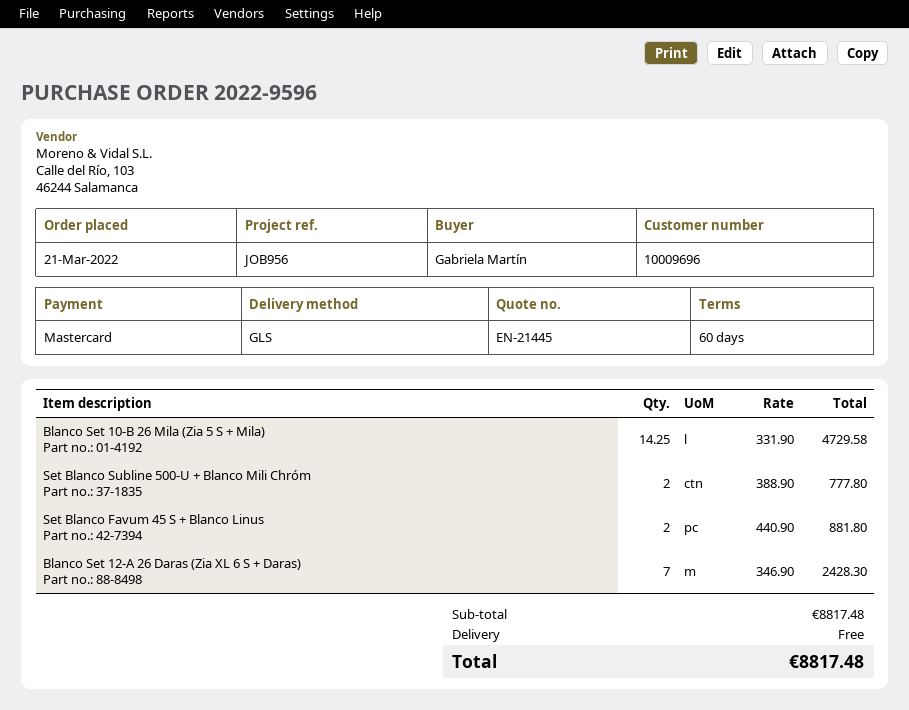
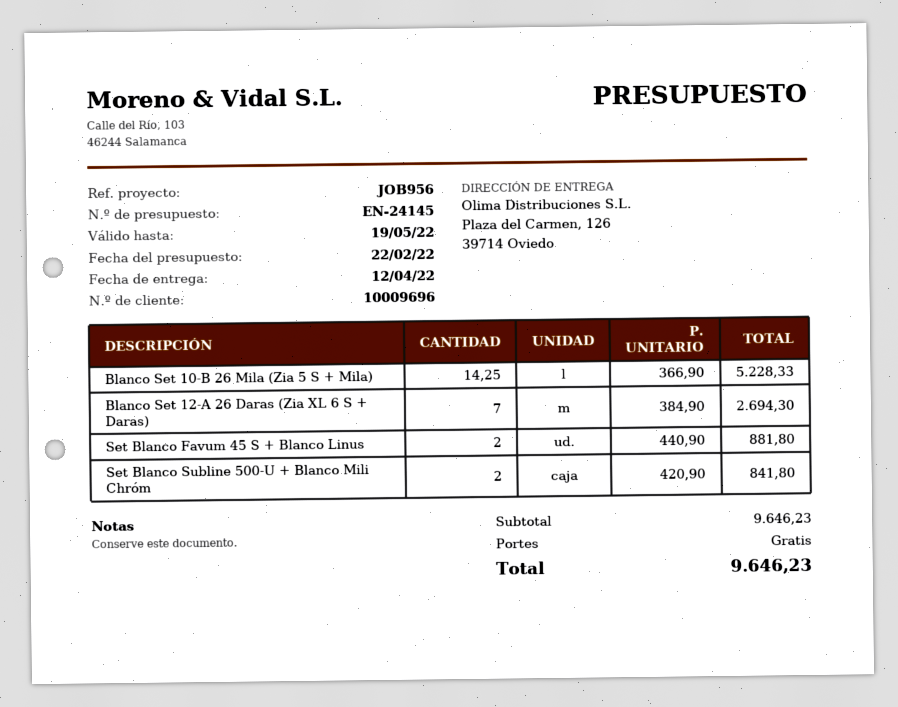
quote number: EN-21445 -> EN-24145
Blanco Set 10-B 26 Mila (Zia 5 S + Mila): 14.25 x 331.90 = 4729.58 -> 14.25 x 366.90 = 5228.33
Set Blanco Subline 500-U + Blanco Mili Chróm: 2 x 388.90 = 777.80 -> 2 x 420.90 = 841.80
Blanco Set 12-A 26 Daras (Zia XL 6 S + Daras): 7 x 346.90 = 2428.30 -> 7 x 384.90 = 2694.30
subtotal: 8817.48 -> 9646.23
total: 8817.48 -> 9646.23

